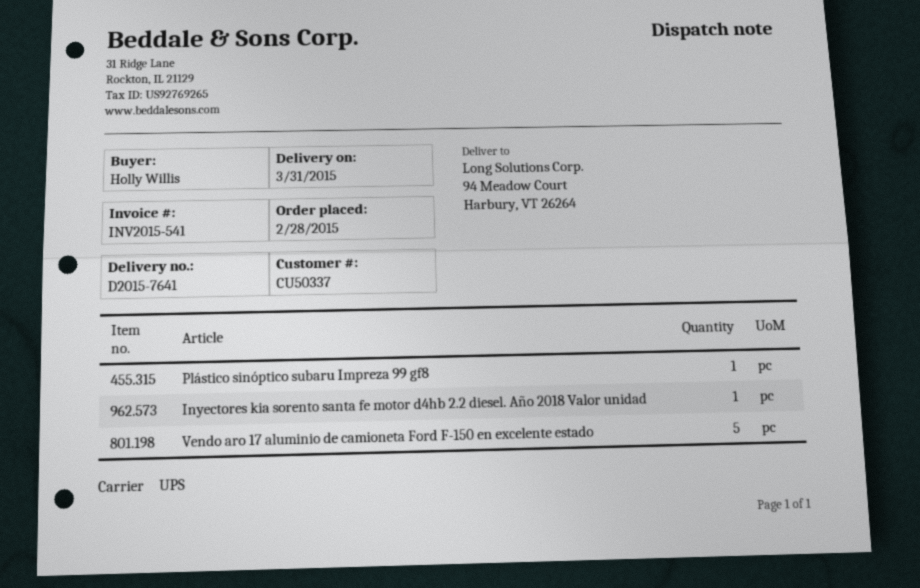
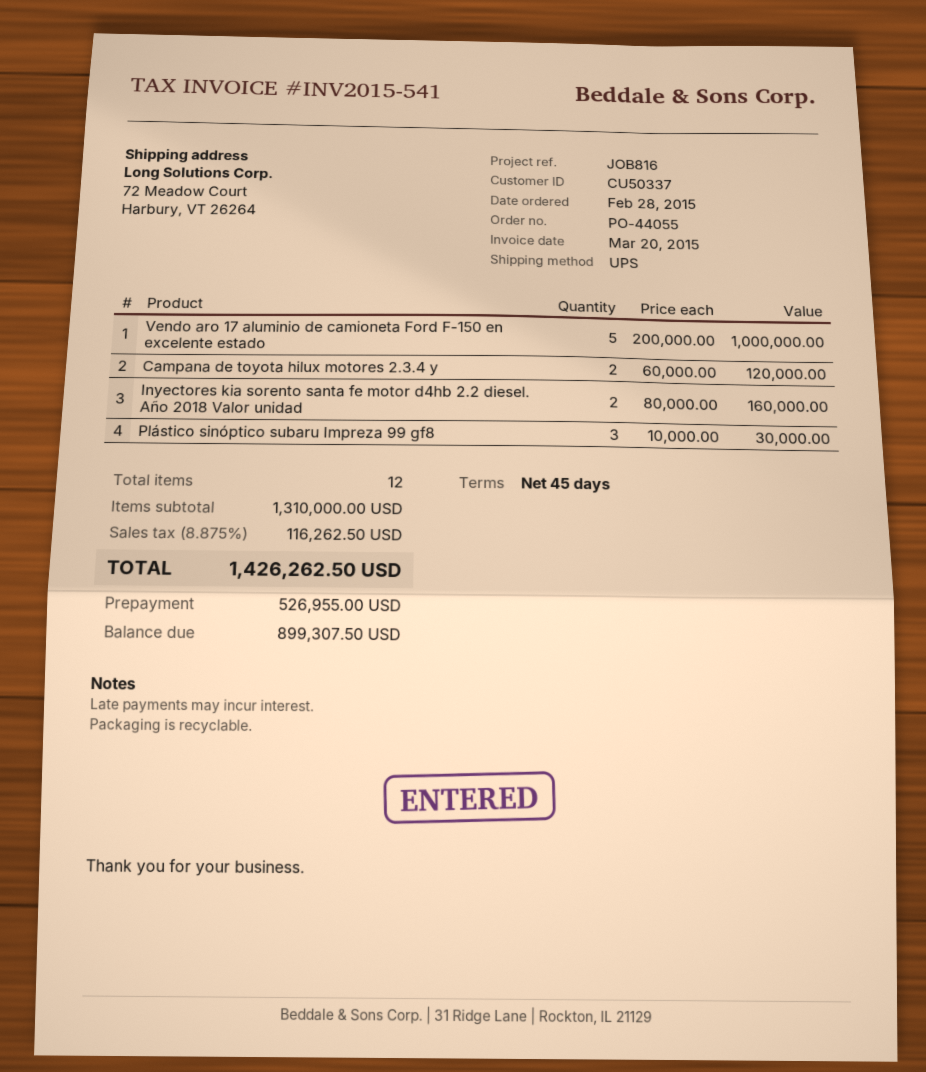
ship to: 94 Meadow Court, Harbury, VT 26264 -> 72 Meadow Court, Harbury, VT 26264
Plástico sinóptico subaru Impreza 99 gf8: 1 -> 3
Inyectores kia sorento santa fe motor d4hb 2.2 diesel. Año 2018 Valor unidad: 1 -> 2
Campana de toyota hilux motores 2.3.4 y: none -> 2

